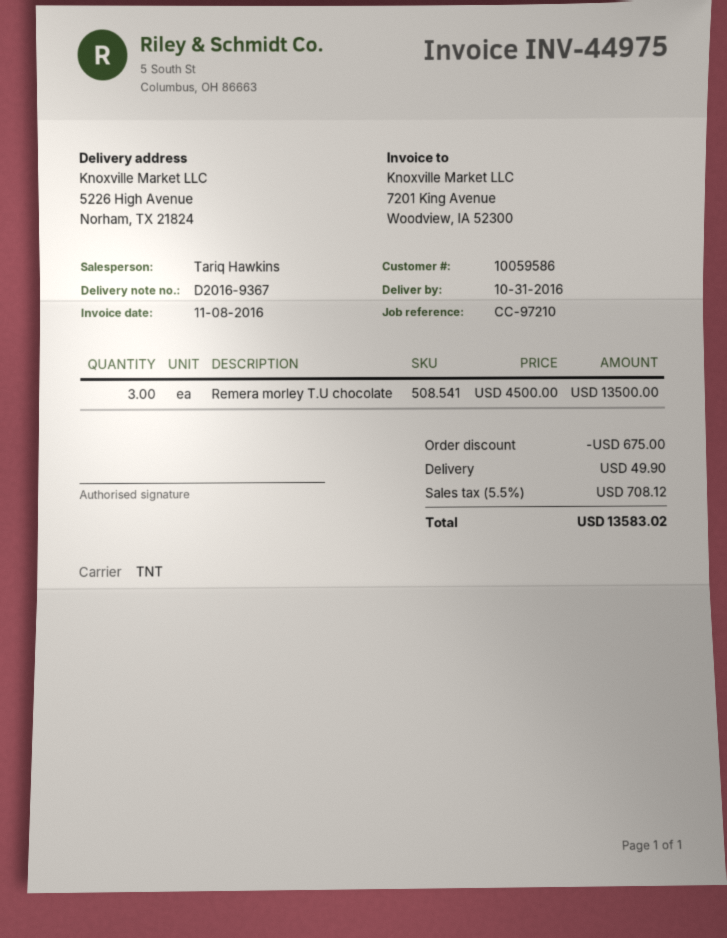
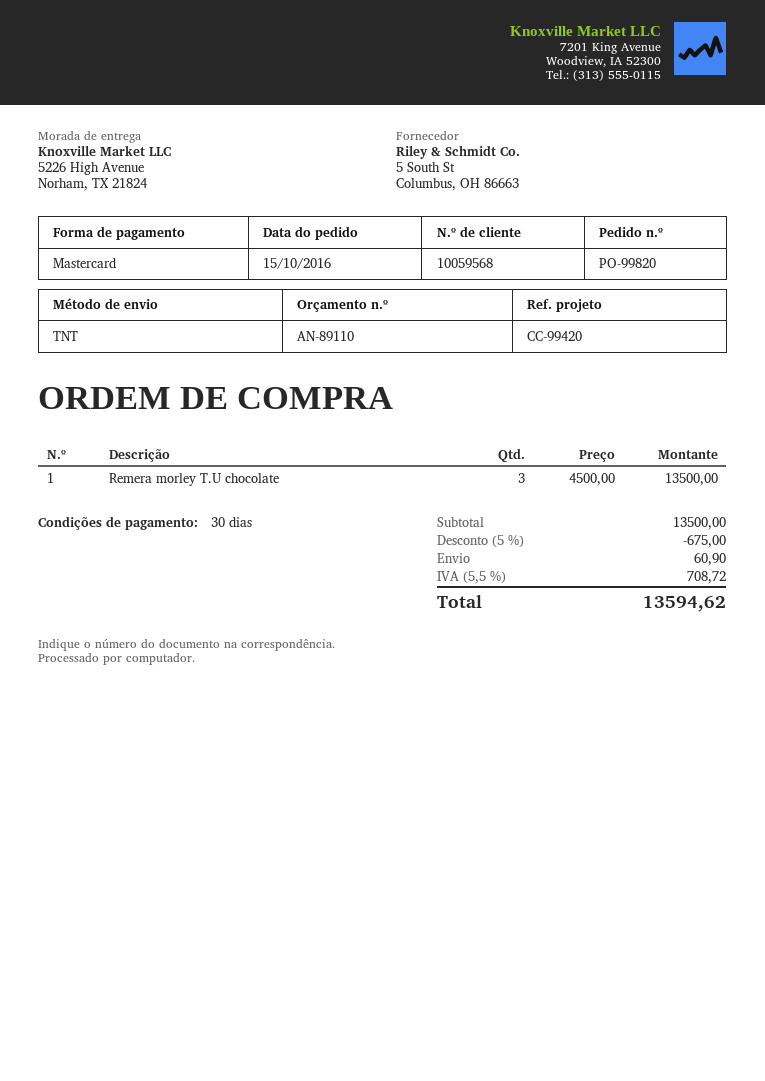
customer number: 10059586 -> 10059568
reference: CC-97210 -> CC-99420
shipping: 49.90 -> 60.90
tax: 5.5% = 708.12 -> 5.5% = 708.72
total: 13583.02 -> 13594.62

